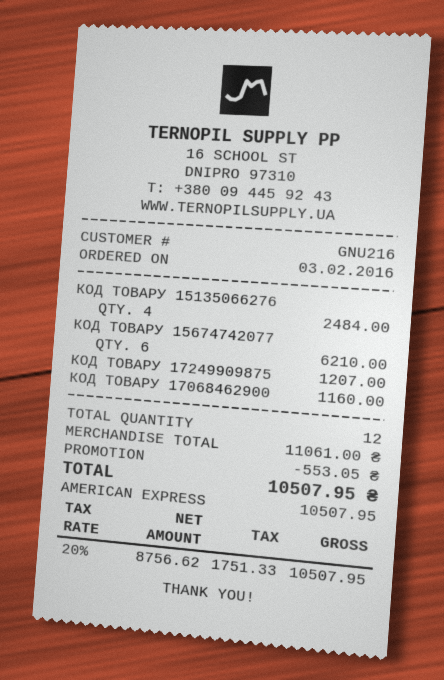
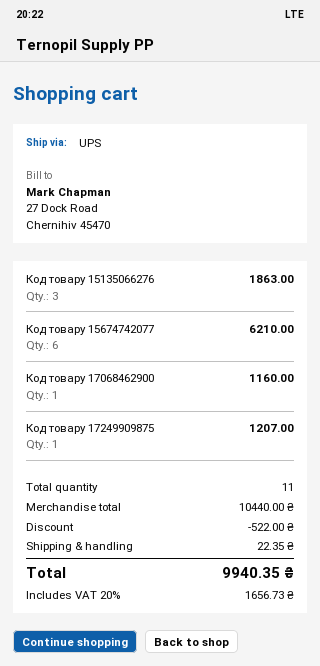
КОД ТОВАРУ 15135066276: 4 for 2484.00 -> 3 for 1863.00
total quantity: 12 -> 11
subtotal: 11061.00 -> 10440.00
discount: 553.05 -> 522.00
shipping: none -> 22.35
tax: 20% = 1751.33 -> 20% = 1656.73
total: 10507.95 -> 9940.35

